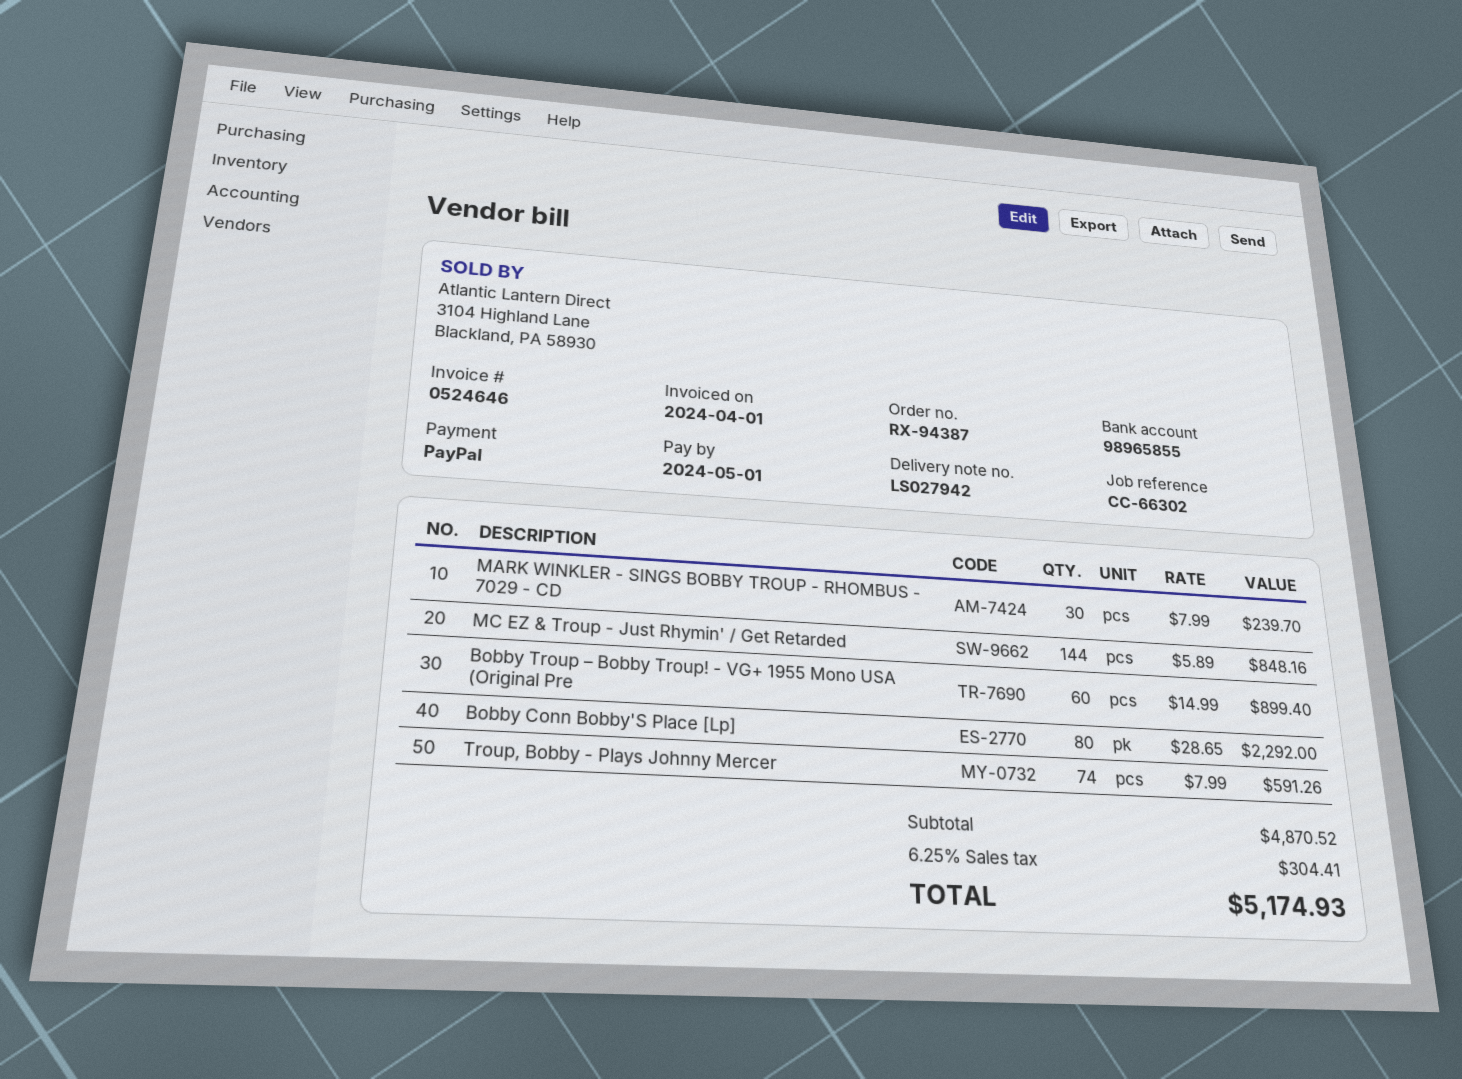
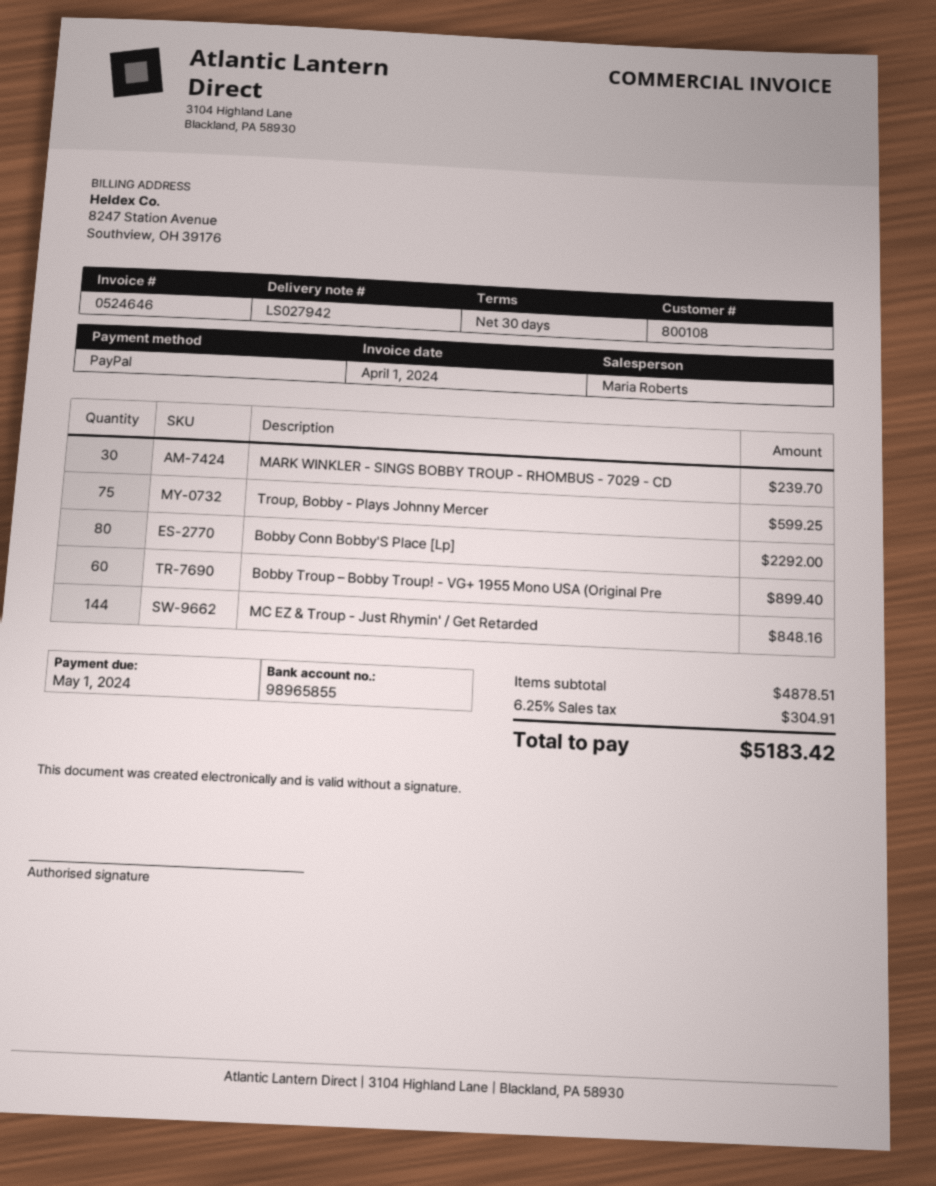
Troup, Bobby - Plays Johnny Mercer: 74 for 591.26 -> 75 for 599.25
subtotal: 4870.52 -> 4878.51
tax: 6.25% = 304.41 -> 6.25% = 304.91
total: 5174.93 -> 5183.42

